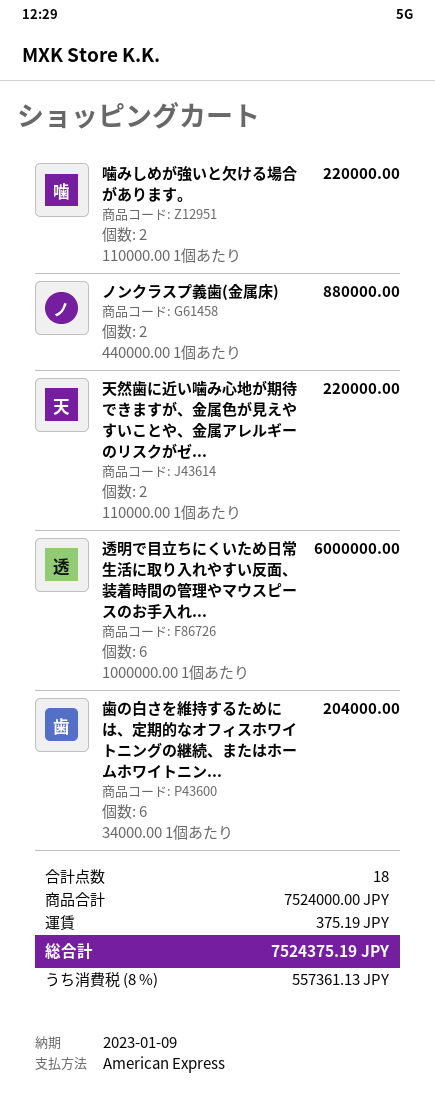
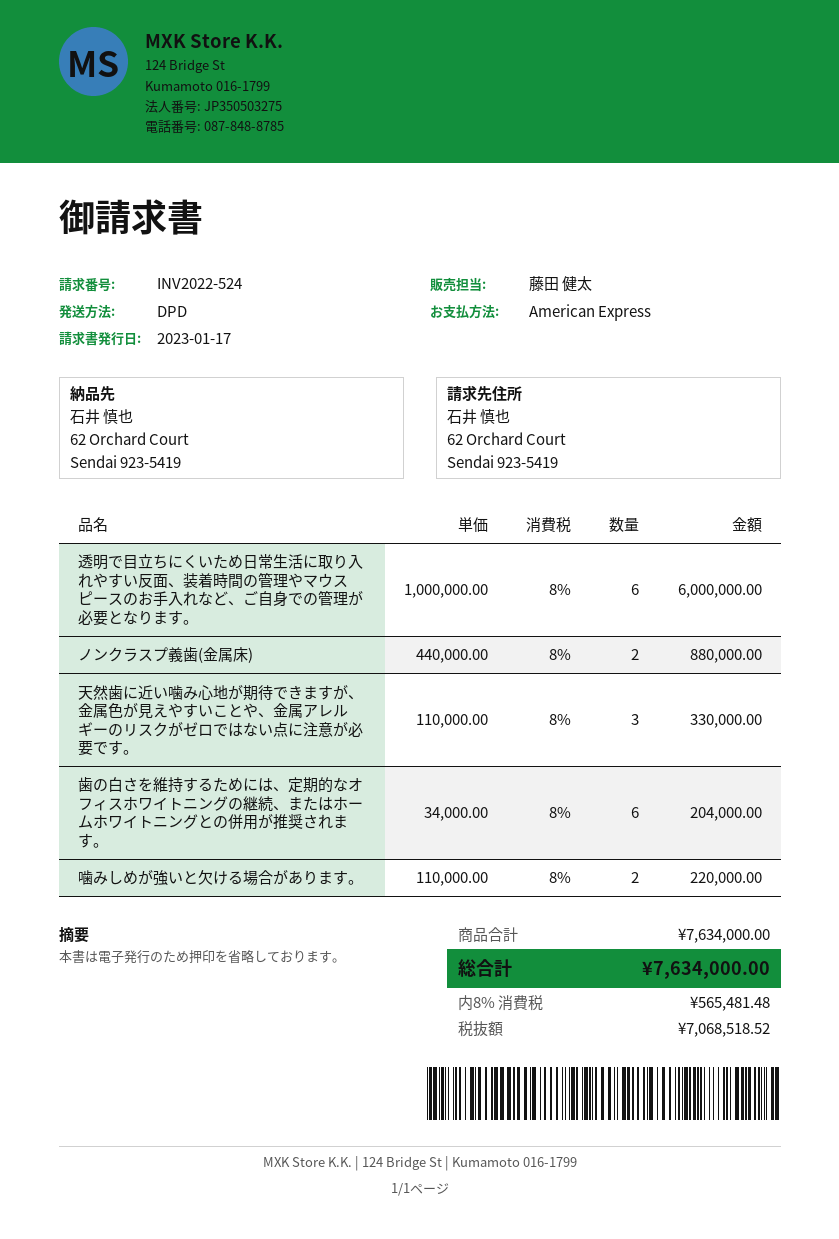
天然歯に近い噛み心地が期待できますが、金属色が見えやすいことや、金属アレルギーのリスクがゼ...: 2 x 110000.00 = 220000.00 -> 3 x 110000.00 = 330000.00
subtotal: 7524000.00 -> 7634000.00
shipping: 375.19 -> none
tax: 8% = 557361.13 -> 8% = 565481.48
total: 7524375.19 -> 7634000.00

